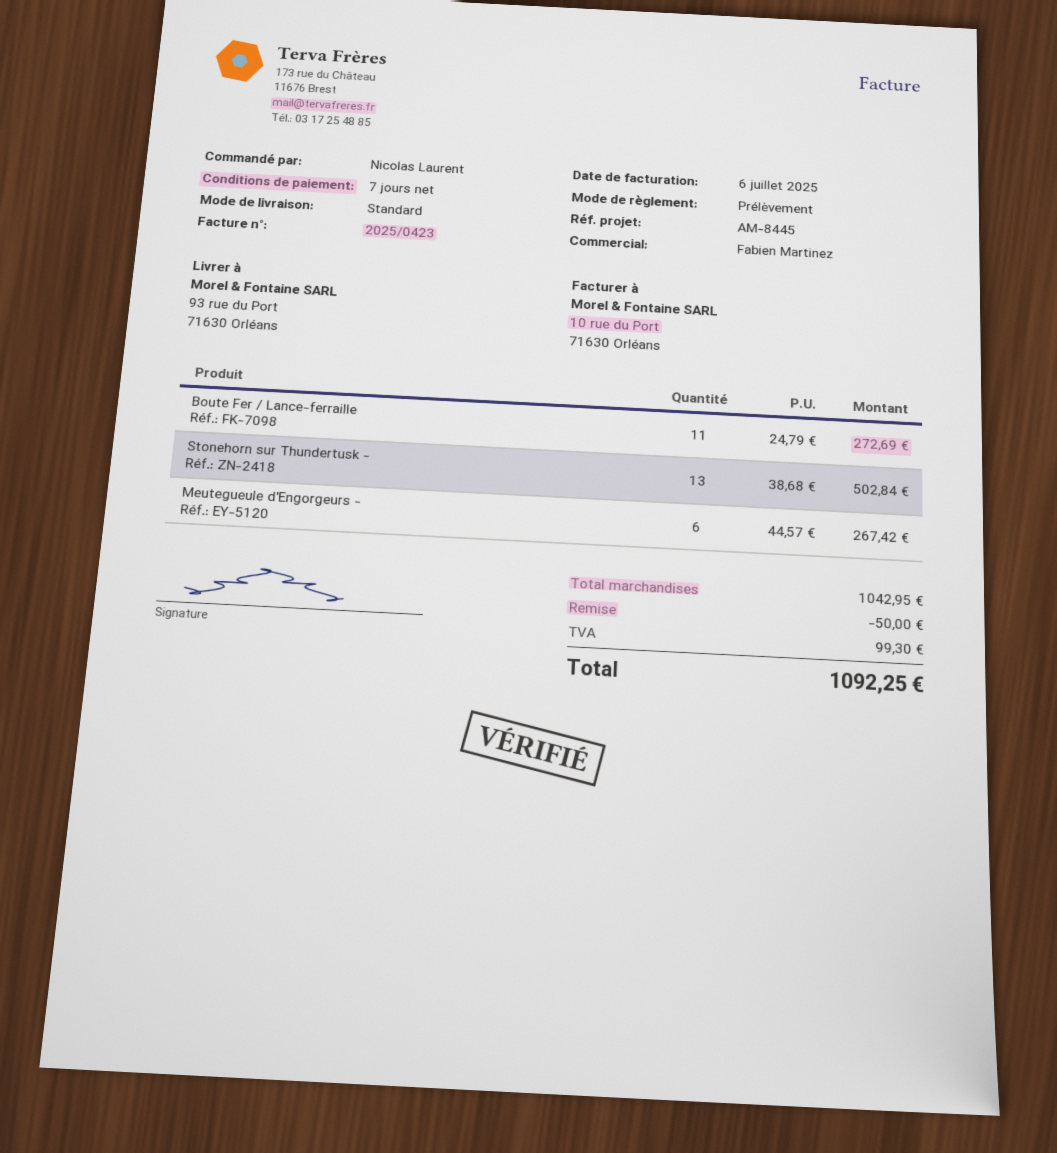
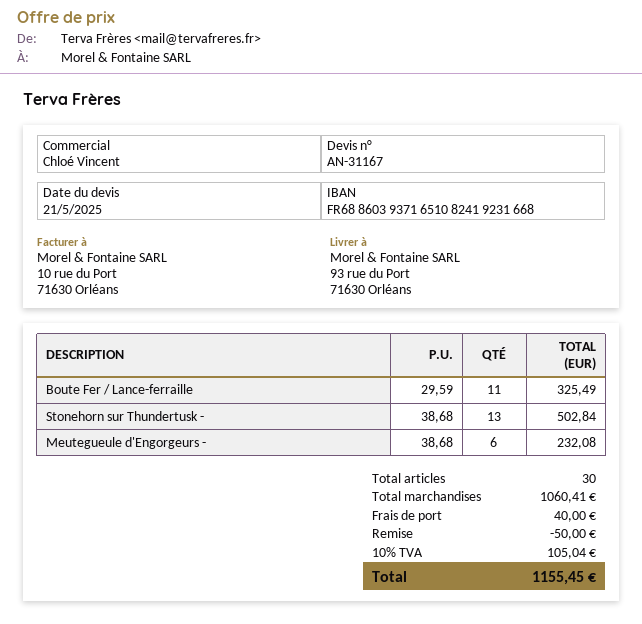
sales rep: Fabien Martinez -> Chloé Vincent
Boute Fer / Lance-ferraille: 11 x 24.79 = 272.69 -> 11 x 29.59 = 325.49
Meutegueule d'Engorgeurs -: 6 x 44.57 = 267.42 -> 6 x 38.68 = 232.08
subtotal: 1042.95 -> 1060.41
shipping: none -> 40.00
tax: 99.30 -> 105.04
total: 1092.25 -> 1155.45

